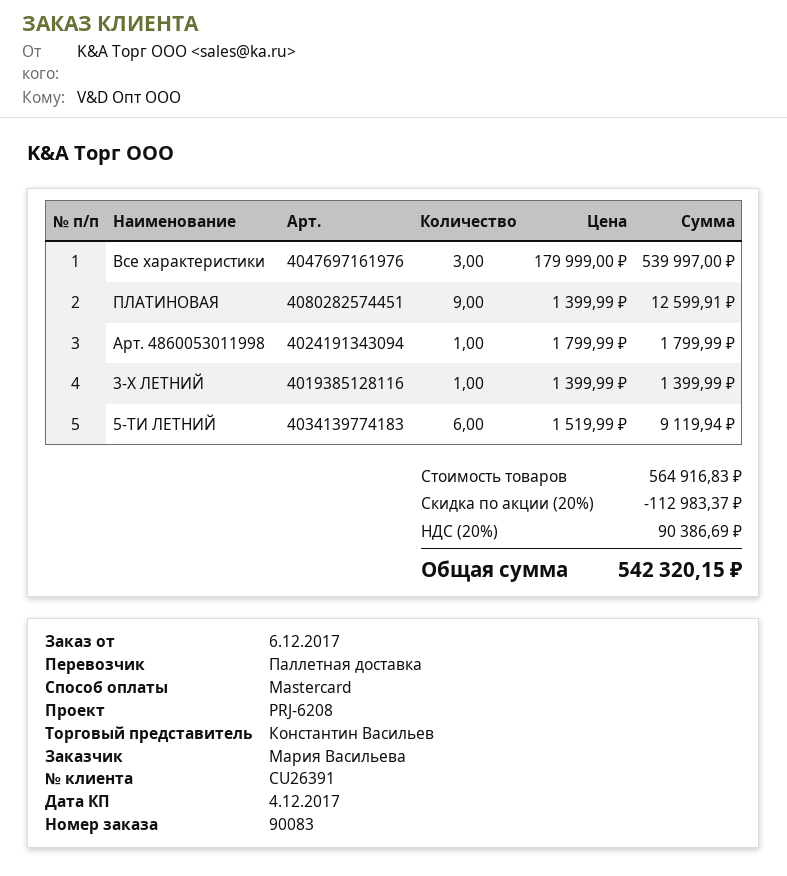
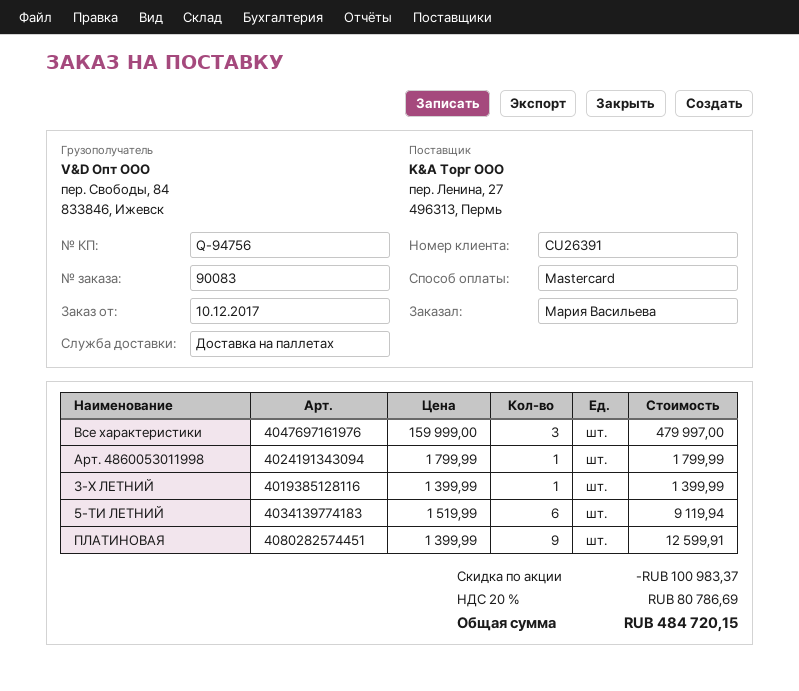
order date: 2017-12-06 -> 2017-12-10
Все характеристики: 3 x 179999.00 = 539997.00 -> 3 x 159999.00 = 479997.00
discount: 112983.37 -> 100983.37
tax: 20% = 90386.69 -> 20% = 80786.69
total: 542320.15 -> 484720.15

